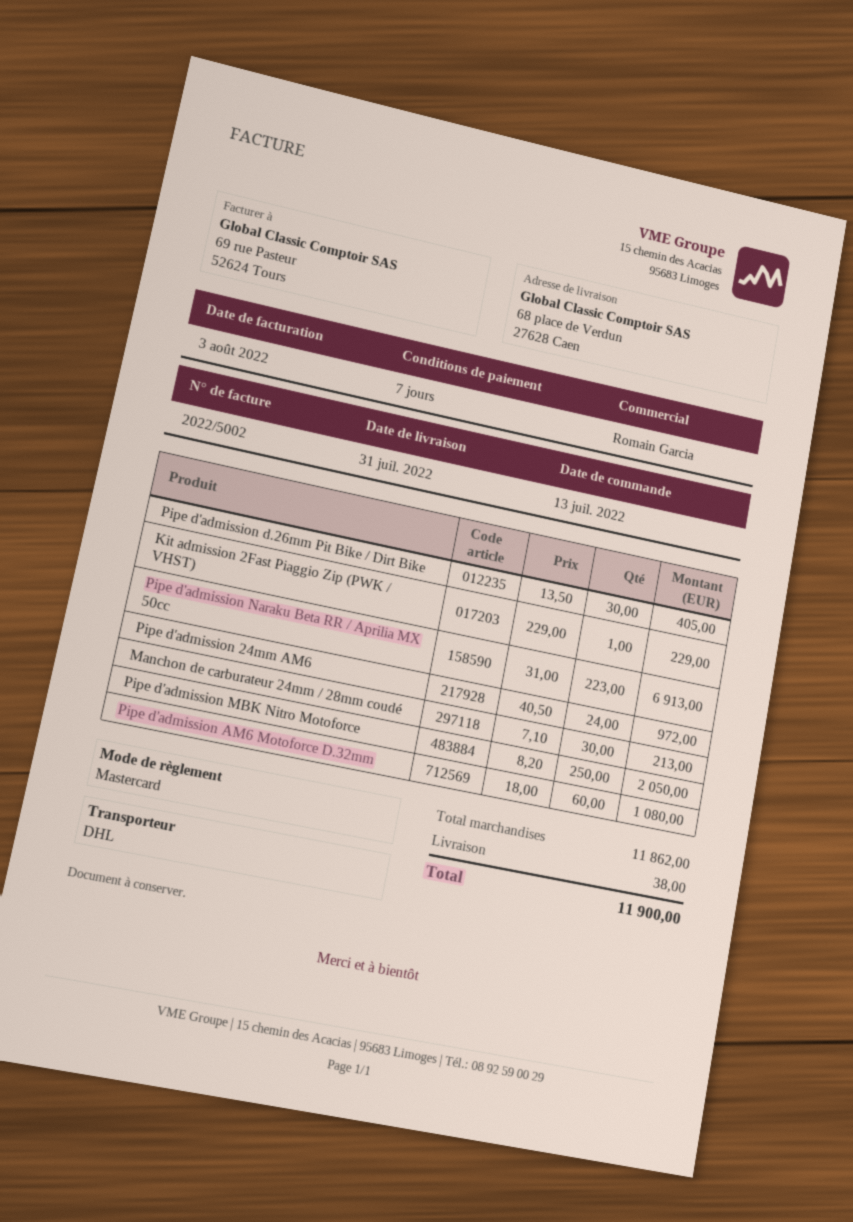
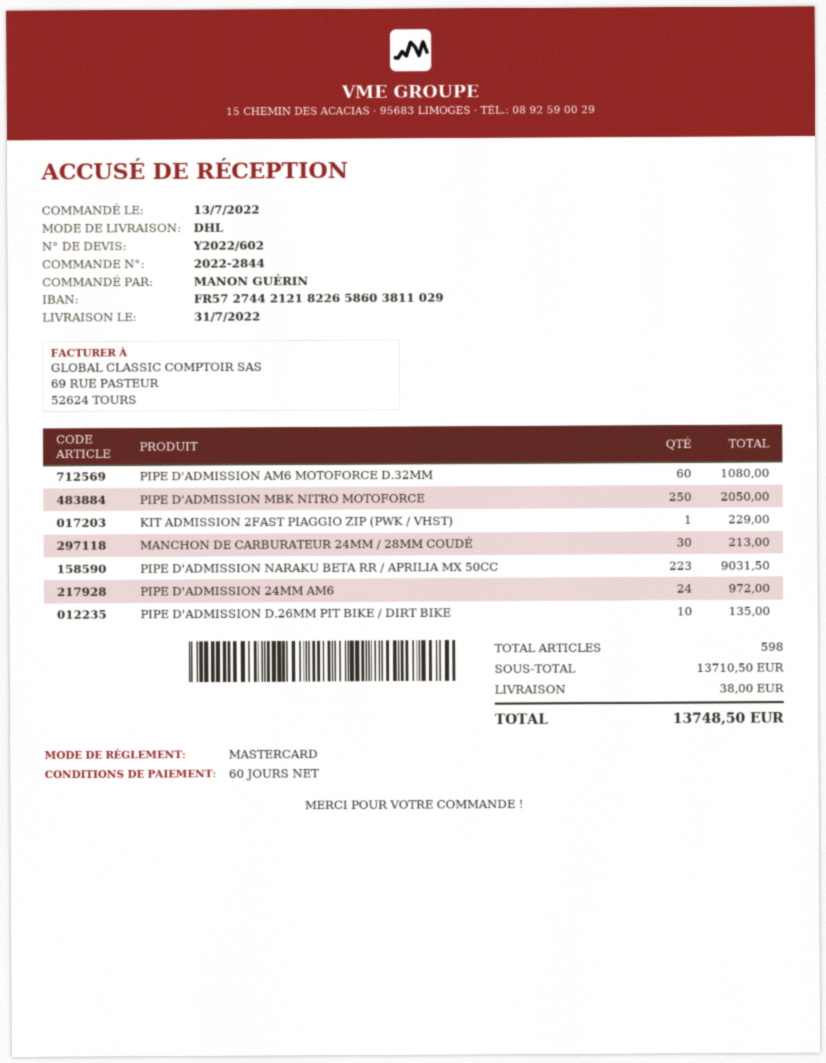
payment terms: 7 days -> 60 days
Pipe d'admission d.26mm Pit Bike / Dirt Bike: 30 for 405.00 -> 10 for 135.00
Pipe d'admission Naraku Beta RR / Aprilia MX 50cc: 223 for 6913.00 -> 223 for 9031.50
subtotal: 11862.00 -> 13710.50
total: 11900.00 -> 13748.50

